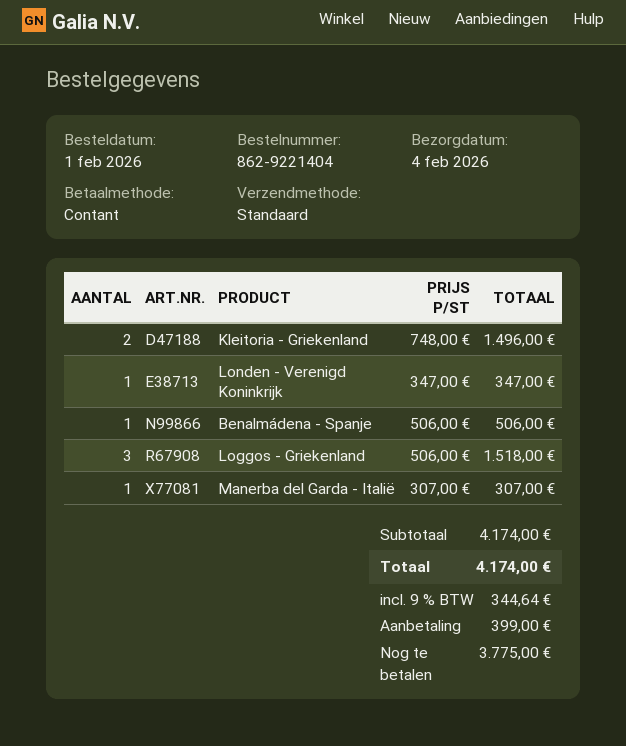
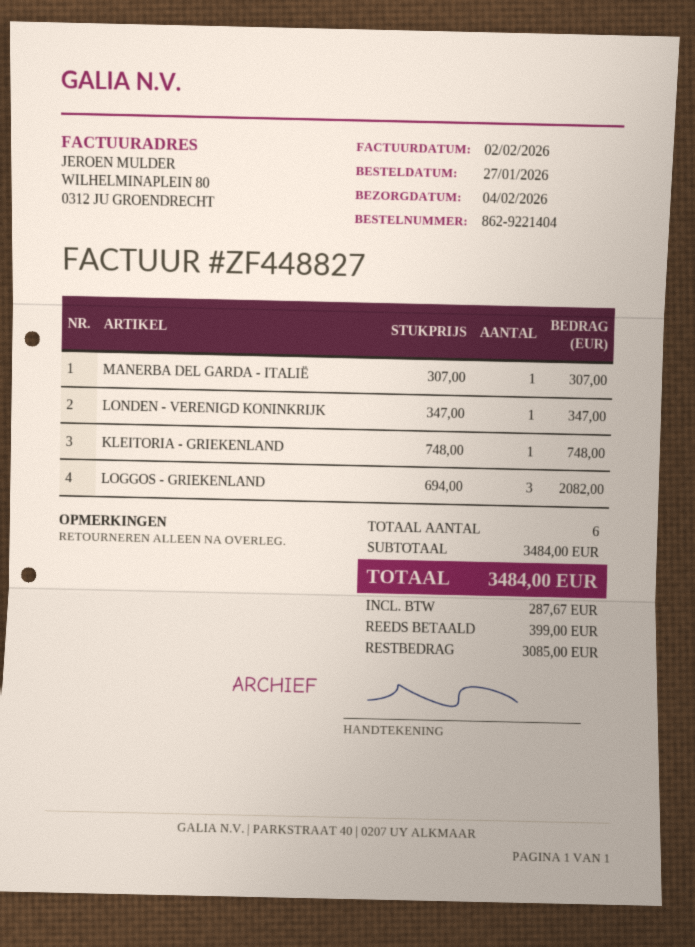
order date: 2026-02-01 -> 2026-01-27
Kleitoria - Griekenland: 2 x 748.00 = 1496.00 -> 1 x 748.00 = 748.00
Benalmádena - Spanje: 1 x 506.00 = 506.00 -> none
Loggos - Griekenland: 3 x 506.00 = 1518.00 -> 3 x 694.00 = 2082.00
subtotal: 4174.00 -> 3484.00
tax: 344.64 -> 287.67
total: 4174.00 -> 3484.00
balance: 3775.00 -> 3085.00

